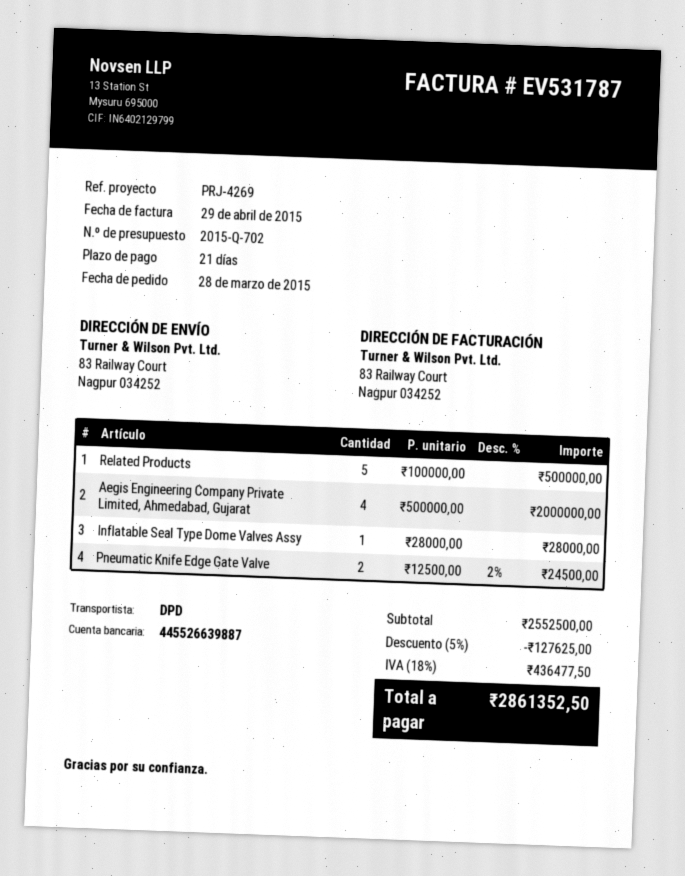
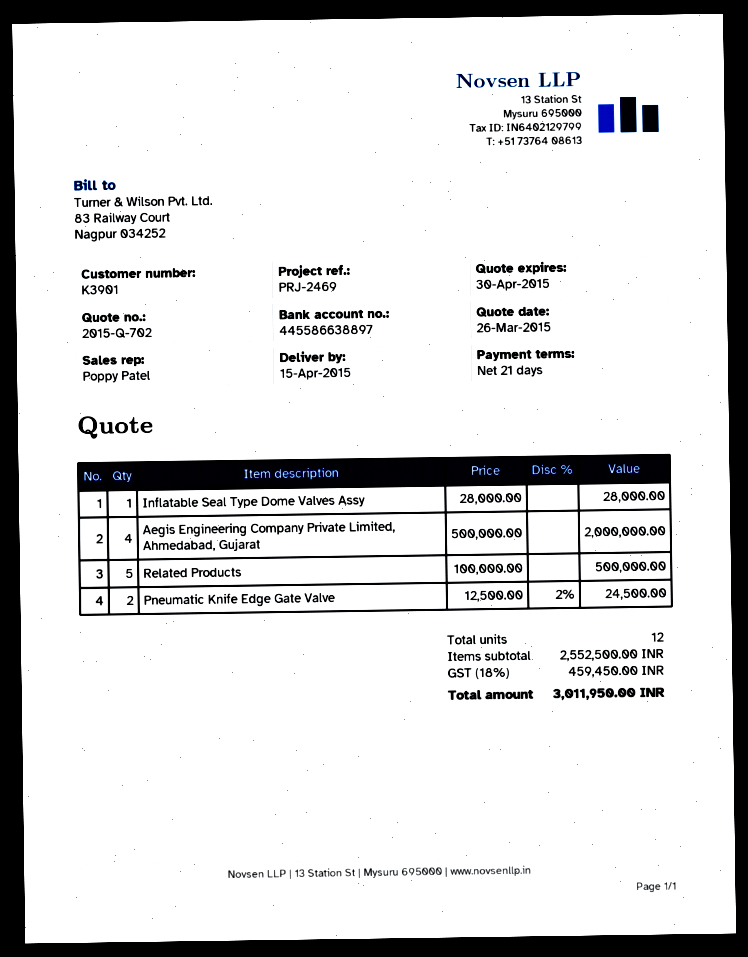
reference: PRJ-4269 -> PRJ-2469
bank account: 445526639887 -> 445586638897
discount: 5% = 127625.00 -> none
tax: 18% = 436477.50 -> 18% = 459450.00
total: 2861352.50 -> 3011950.00

